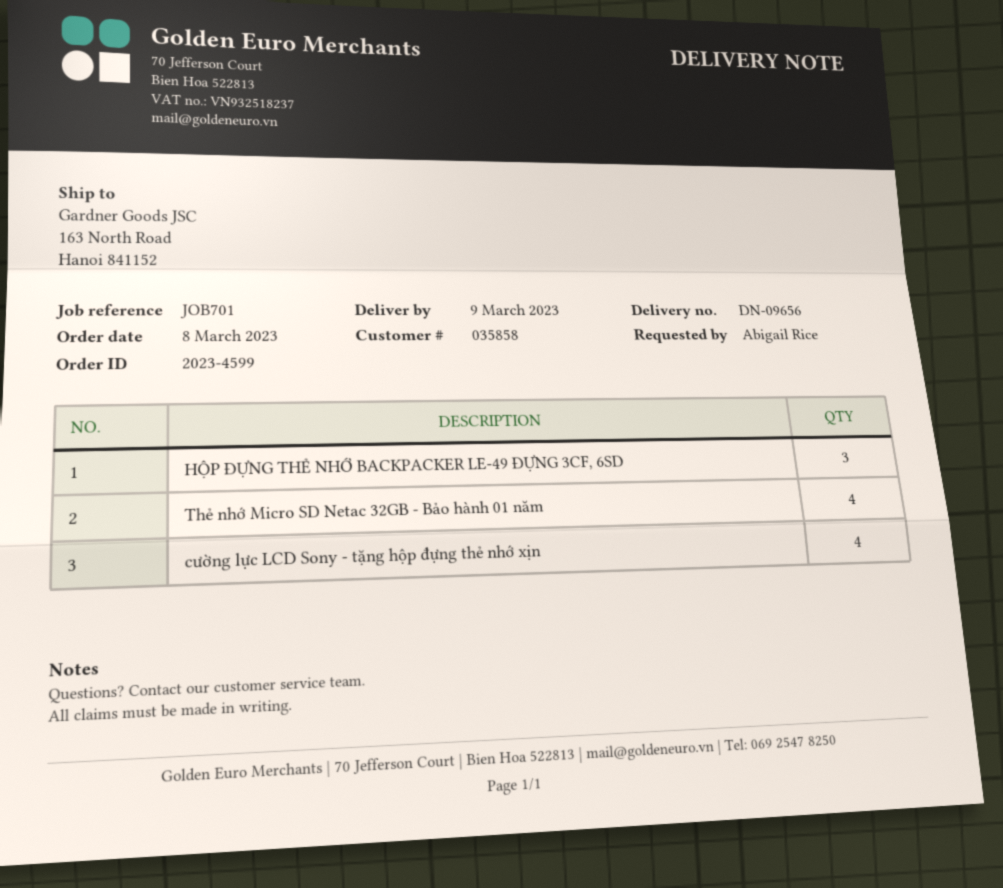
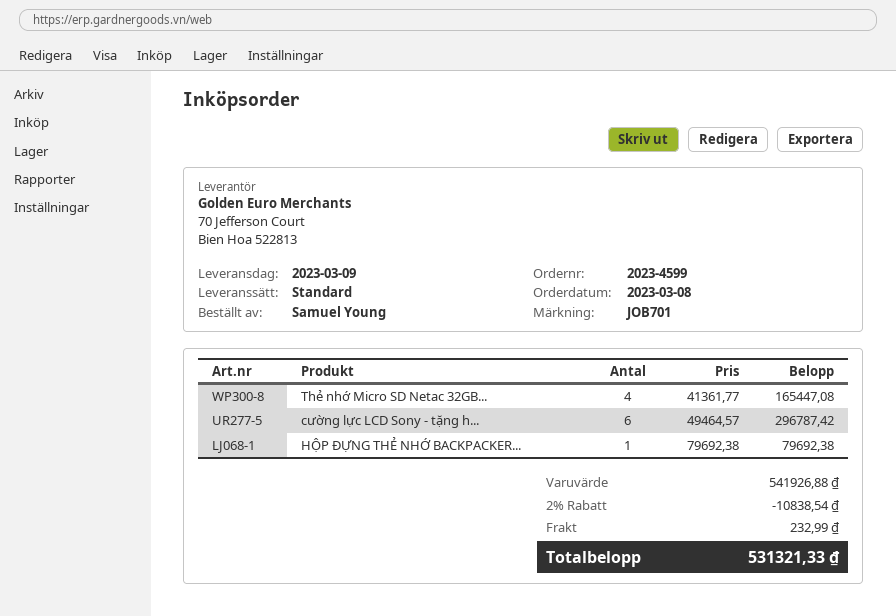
ordered by: Abigail Rice -> Samuel Young
HỘP ĐỰNG THẺ NHỚ BACKPACKER LE-49 ĐỰNG 3CF, 6SD: 3 -> 1
cường lực LCD Sony - tặng hộp đựng thẻ nhớ xịn: 4 -> 6

